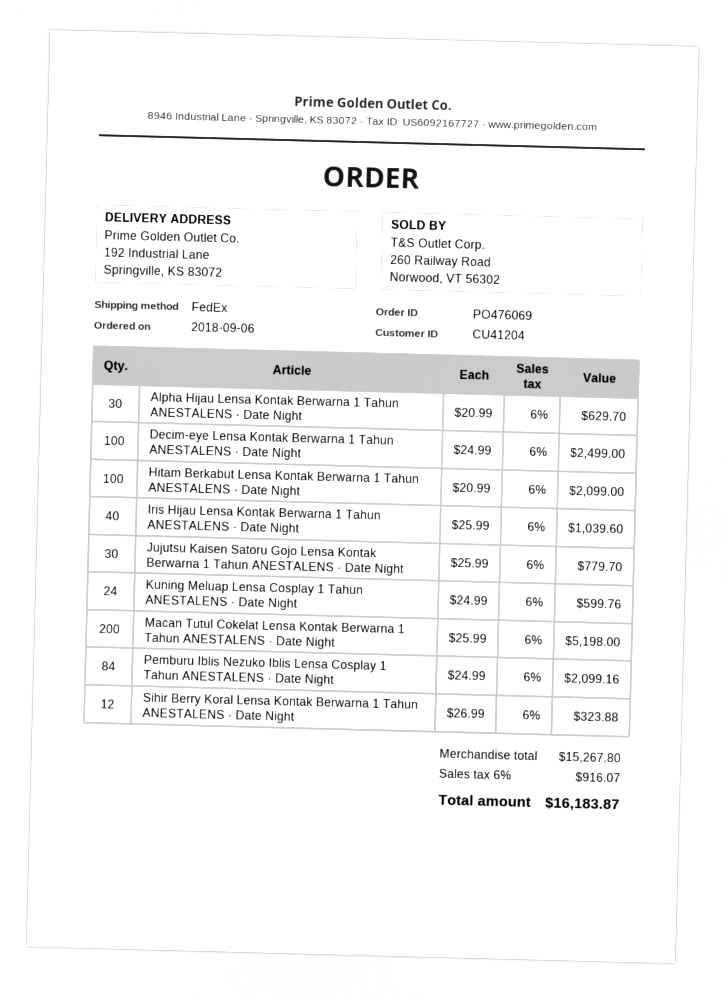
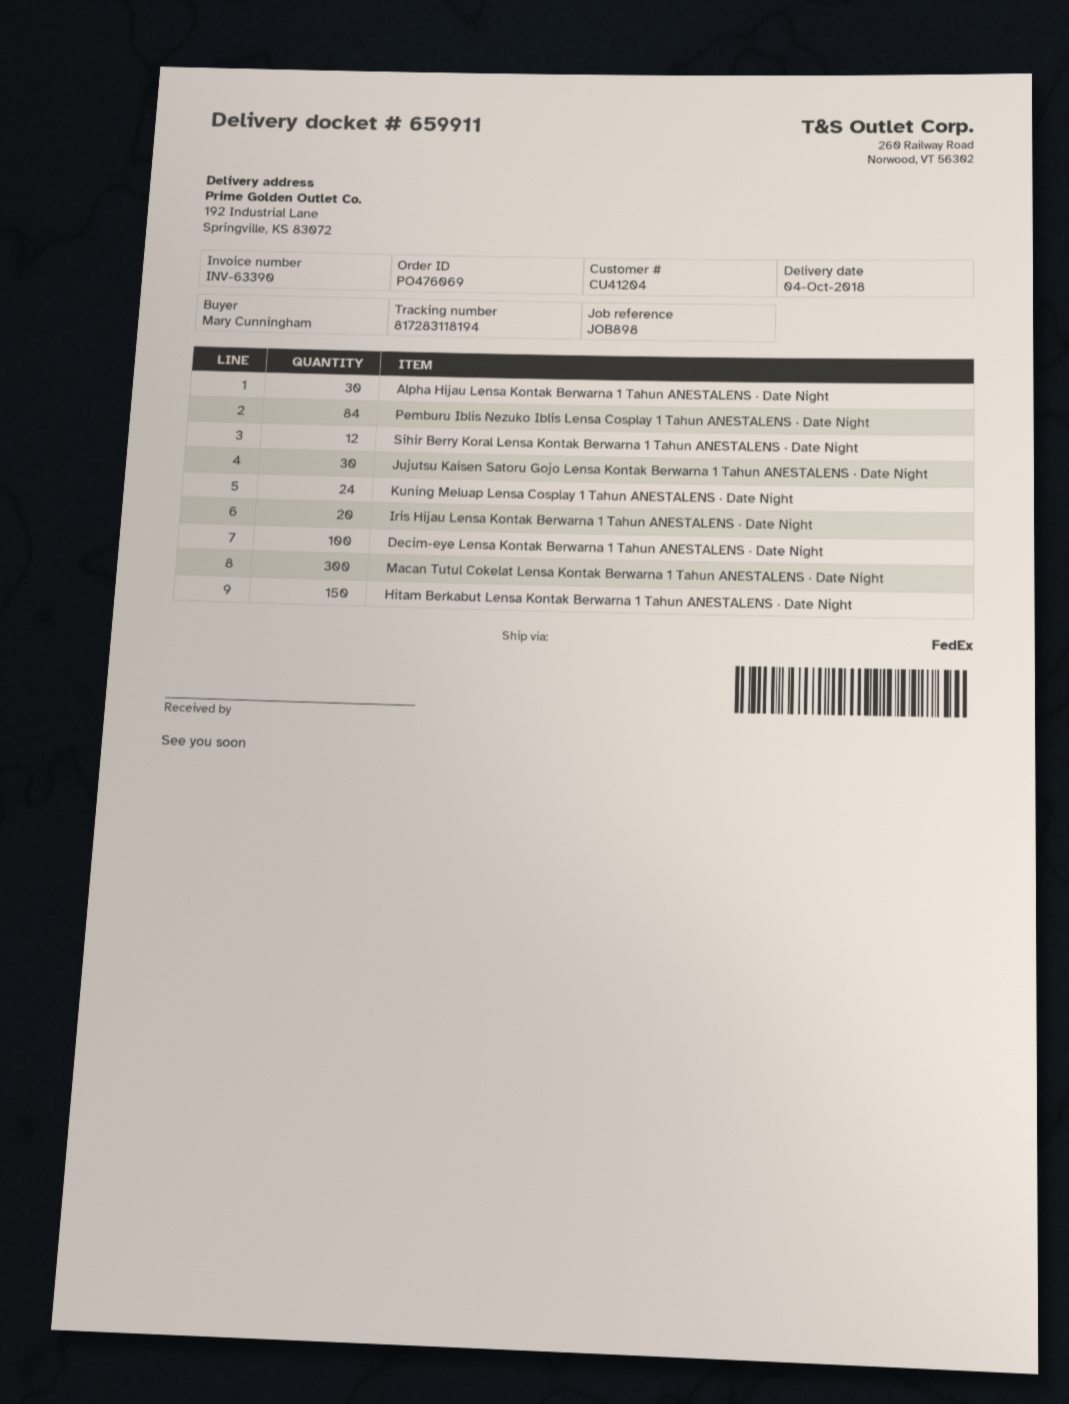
Hitam Berkabut Lensa Kontak Berwarna 1 Tahun ANESTALENS · Date Night: 100 -> 150
Iris Hijau Lensa Kontak Berwarna 1 Tahun ANESTALENS · Date Night: 40 -> 20
Macan Tutul Cokelat Lensa Kontak Berwarna 1 Tahun ANESTALENS · Date Night: 200 -> 300

